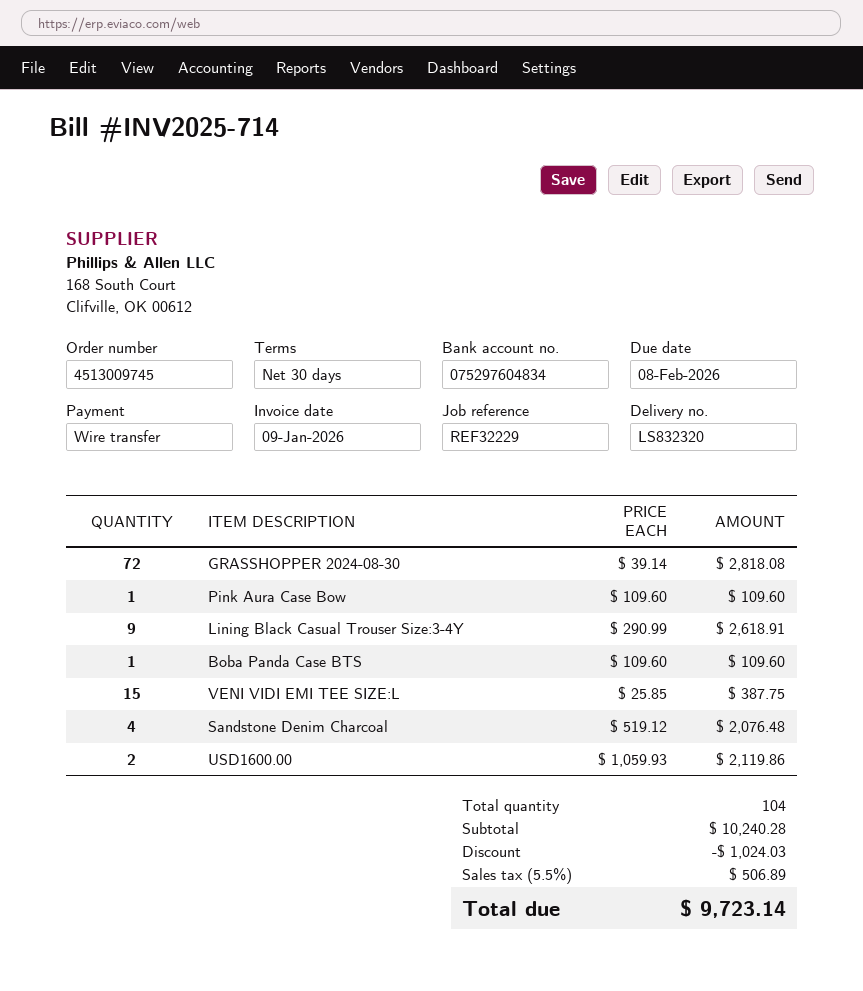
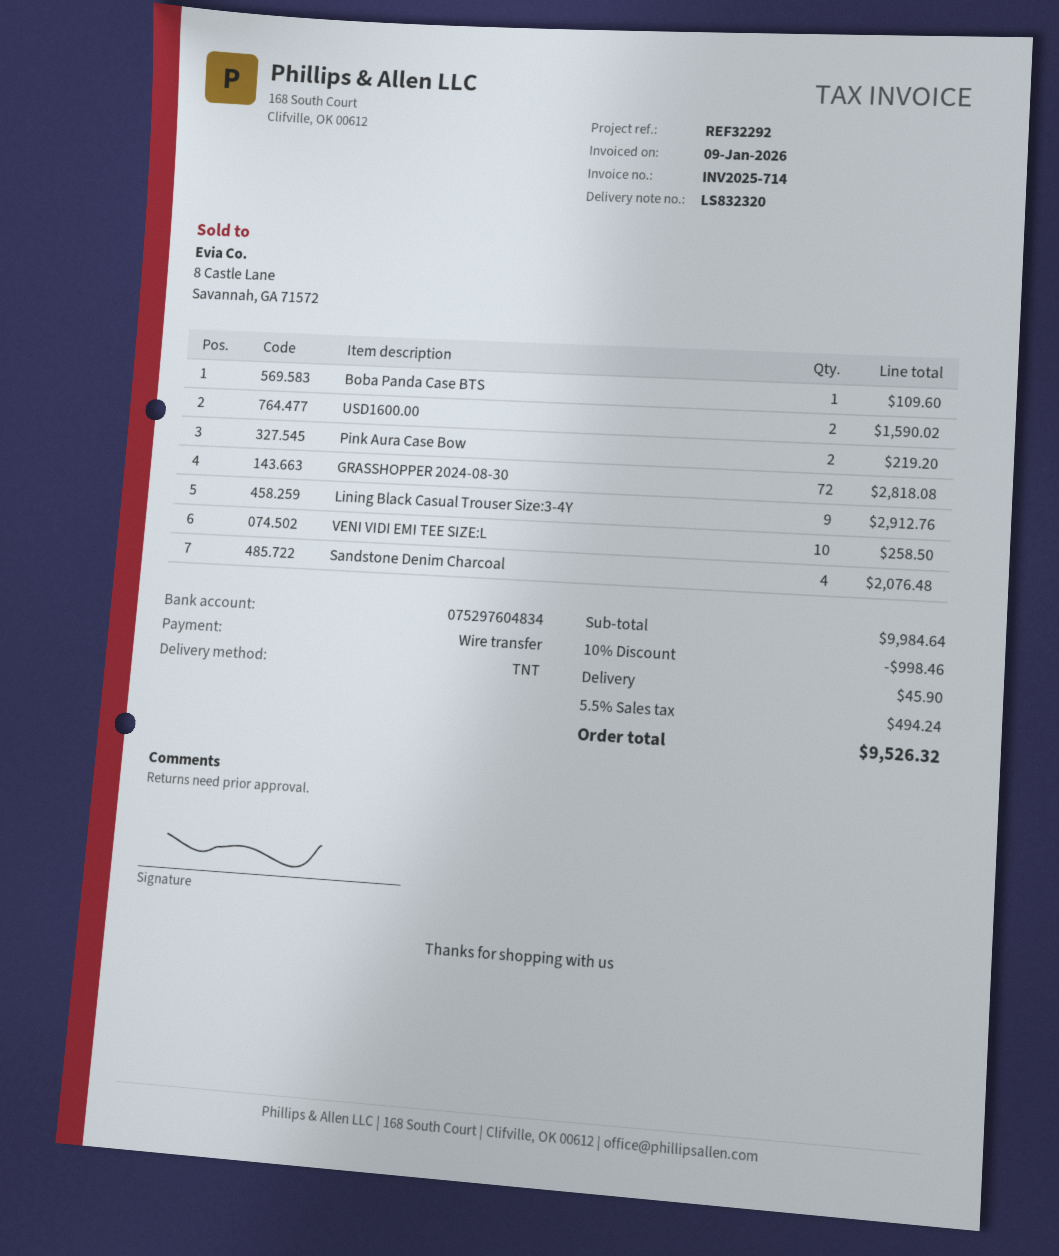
reference: REF32229 -> REF32292
Pink Aura Case Bow: 1 for 109.60 -> 2 for 219.20
Lining Black Casual Trouser Size:3-4Y: 9 for 2618.91 -> 9 for 2912.76
VENI VIDI EMI TEE SIZE:L: 15 for 387.75 -> 10 for 258.50
USD1600.00: 2 for 2119.86 -> 2 for 1590.02
subtotal: 10240.28 -> 9984.64
discount: 1024.03 -> 998.46
shipping: none -> 45.90
tax: 5.5% = 506.89 -> 5.5% = 494.24
total: 9723.14 -> 9526.32

